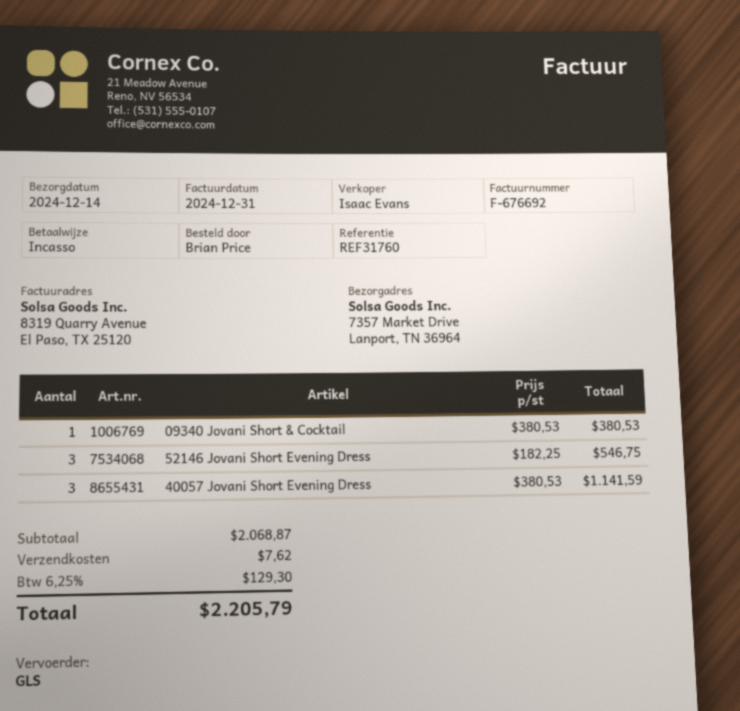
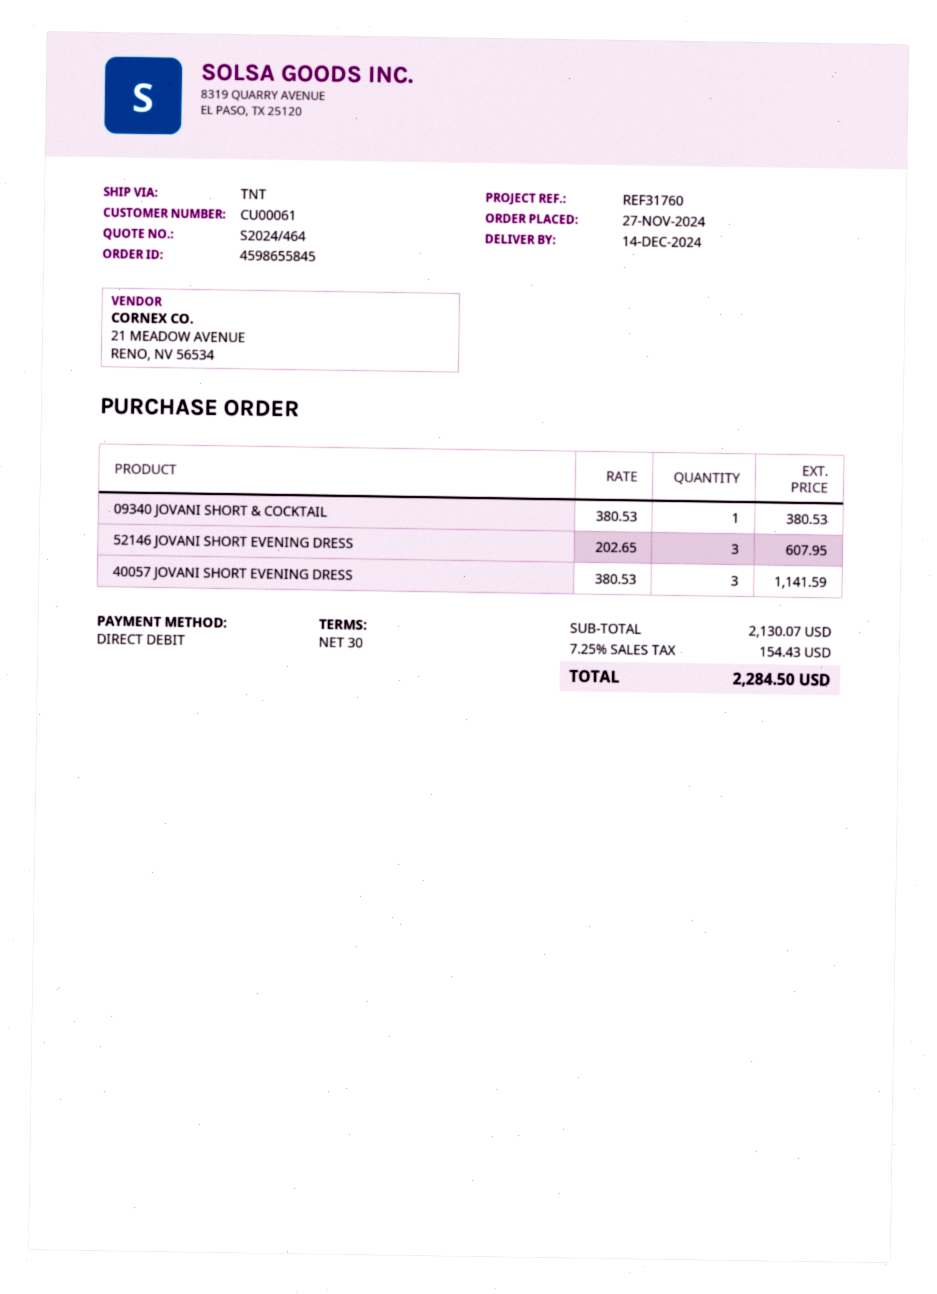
shipping method: GLS -> TNT
52146 Jovani Short Evening Dress: 3 x 182.25 = 546.75 -> 3 x 202.65 = 607.95
subtotal: 2068.87 -> 2130.07
shipping: 7.62 -> none
tax: 6.25% = 129.30 -> 7.25% = 154.43
total: 2205.79 -> 2284.50

